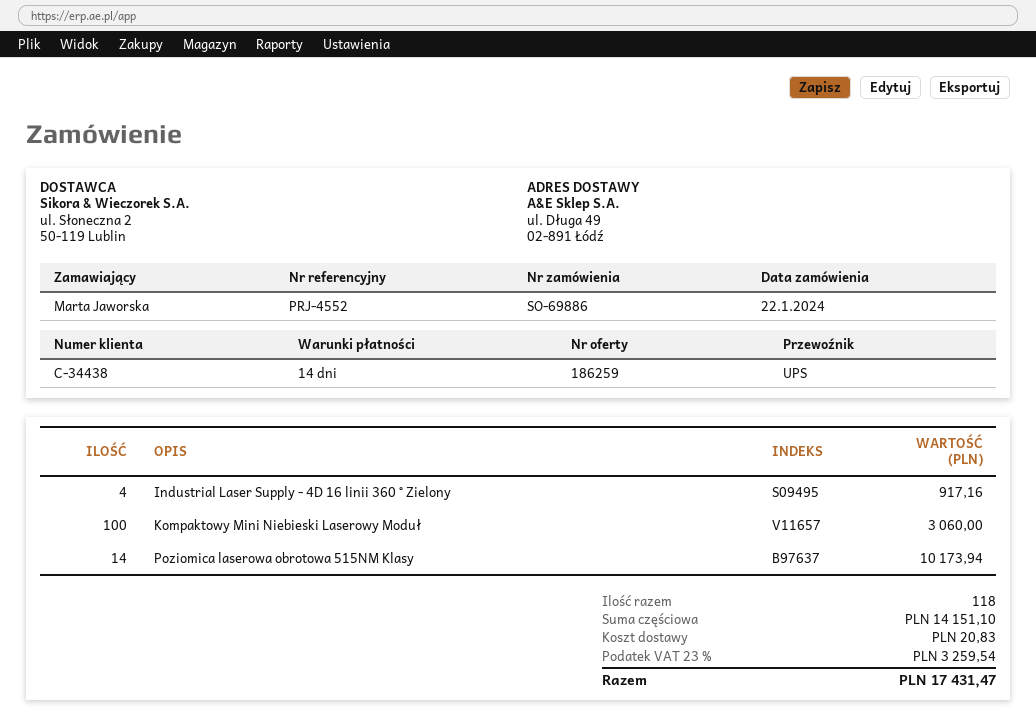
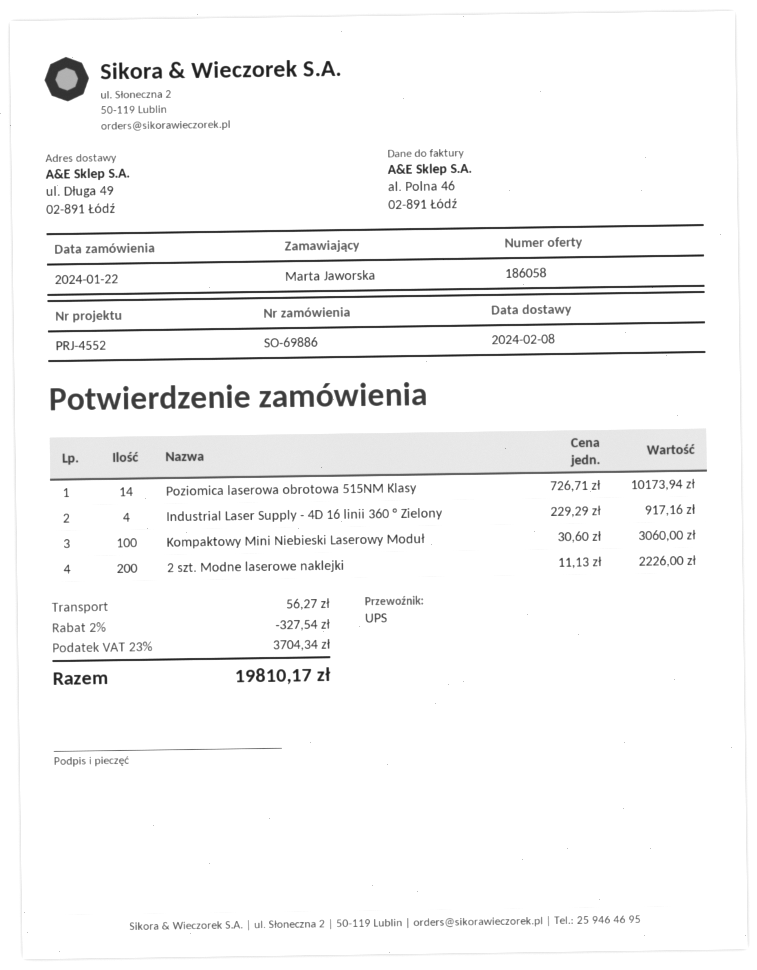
quote number: 186259 -> 186058
2 szt. Modne laserowe naklejki: none -> 200 for 2226.00
discount: none -> 2% = 327.54
shipping: 20.83 -> 56.27
tax: 23% = 3259.54 -> 23% = 3704.34
total: 17431.47 -> 19810.17

